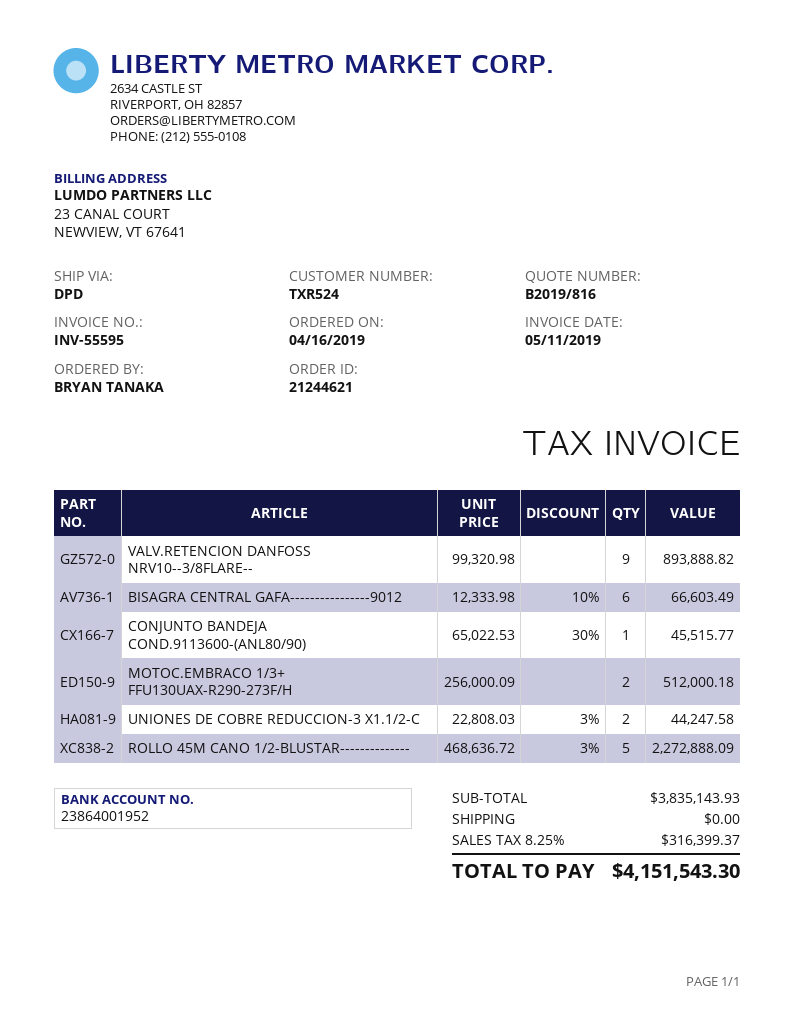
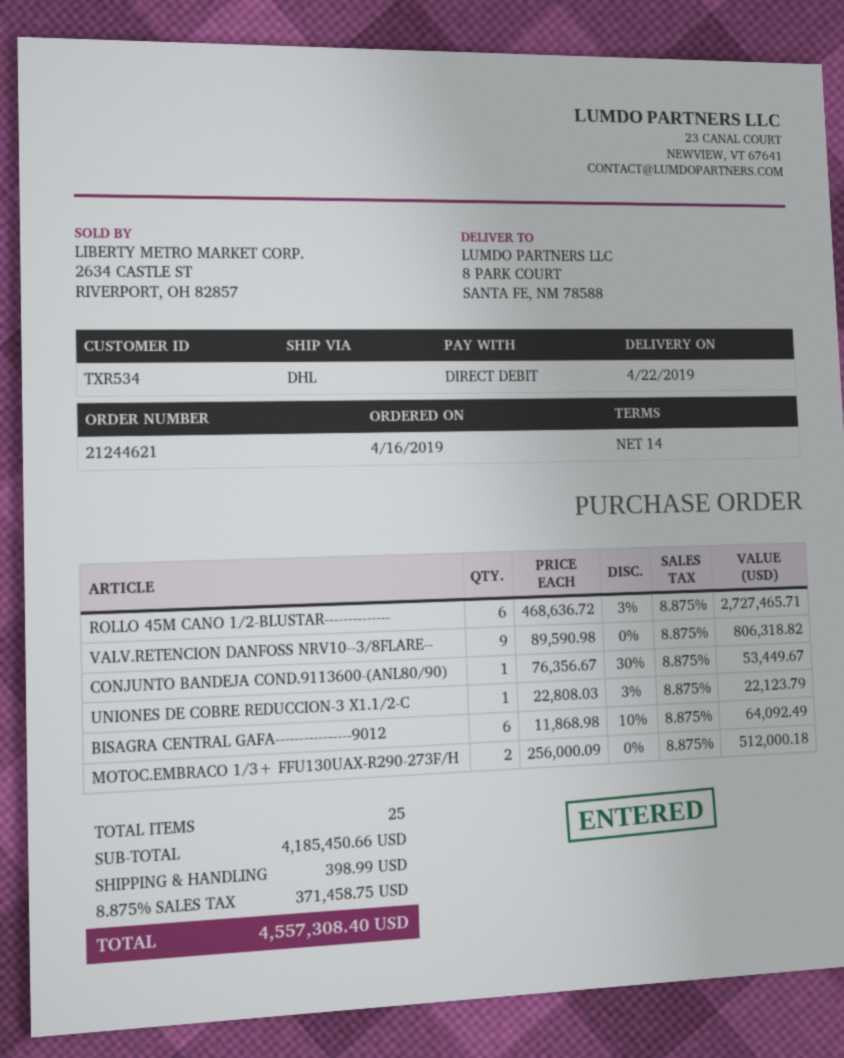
customer number: TXR524 -> TXR534
shipping method: DPD -> DHL
VALV.RETENCION DANFOSS NRV10--3/8FLARE--: 9 x 99320.98 = 893888.82 -> 9 x 89590.98 = 806318.82
BISAGRA CENTRAL GAFA----------------9012: 6 x 12333.98 - 10% = 66603.49 -> 6 x 11868.98 - 10% = 64092.49
CONJUNTO BANDEJA COND.9113600-(ANL80/90): 1 x 65022.53 - 30% = 45515.77 -> 1 x 76356.67 - 30% = 53449.67
UNIONES DE COBRE REDUCCION-3 X1.1/2-C: 2 x 22808.03 - 3% = 44247.58 -> 1 x 22808.03 - 3% = 22123.79
ROLLO 45M CANO 1/2-BLUSTAR--------------: 5 x 468636.72 - 3% = 2272888.09 -> 6 x 468636.72 - 3% = 2727465.71
subtotal: 3835143.93 -> 4185450.66
shipping: 0.00 -> 398.99
tax: 8.25% = 316399.37 -> 8.875% = 371458.75
total: 4151543.30 -> 4557308.40

